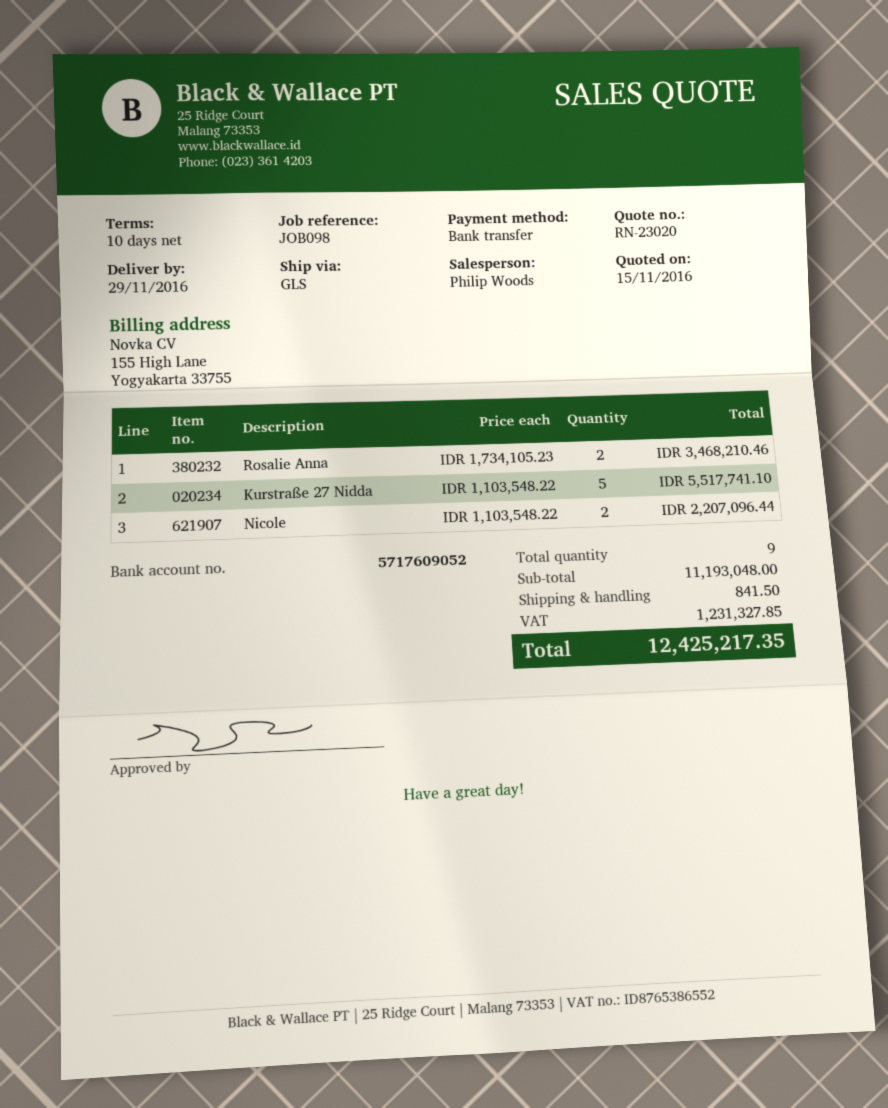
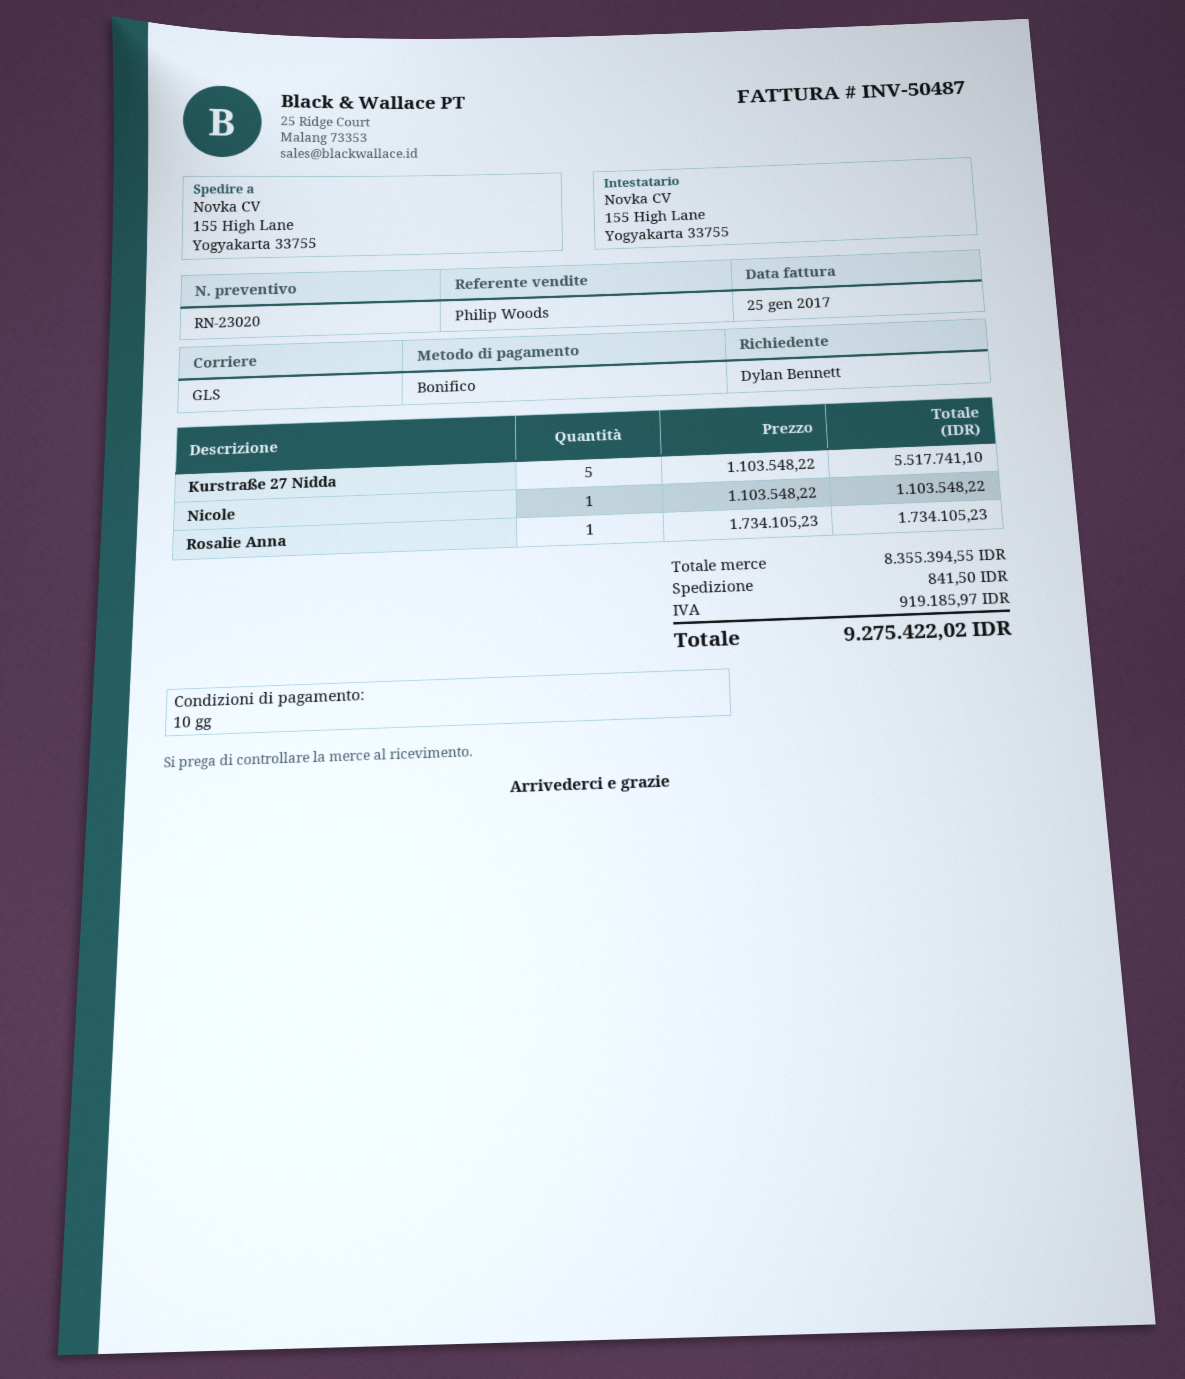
Rosalie Anna: 2 x 1734105.23 = 3468210.46 -> 1 x 1734105.23 = 1734105.23
Nicole: 2 x 1103548.22 = 2207096.44 -> 1 x 1103548.22 = 1103548.22
subtotal: 11193048.00 -> 8355394.55
tax: 1231327.85 -> 919185.97
total: 12425217.35 -> 9275422.02

